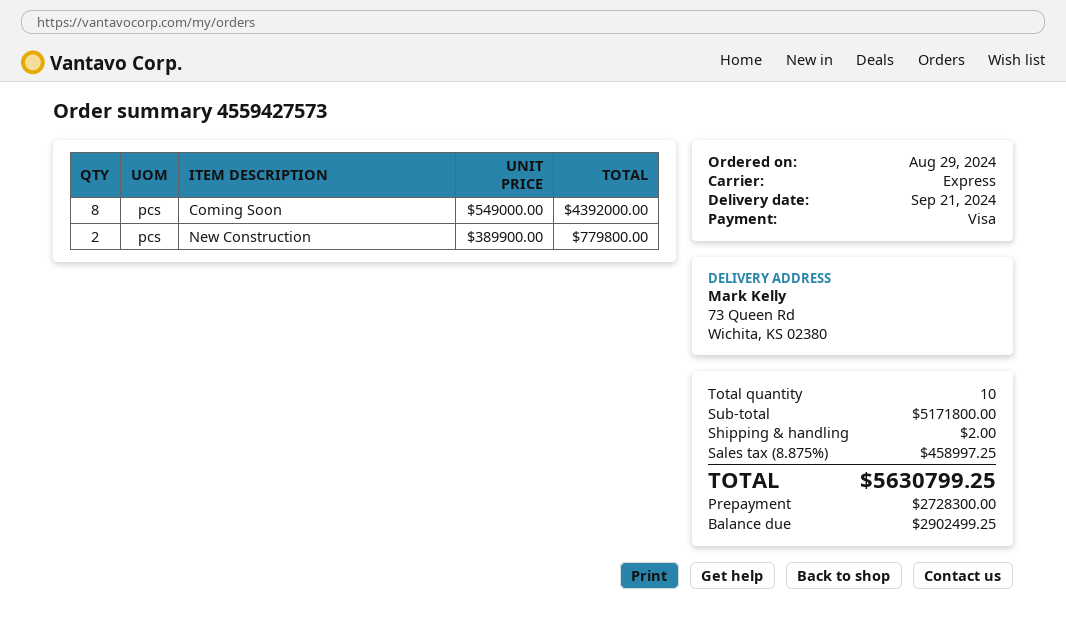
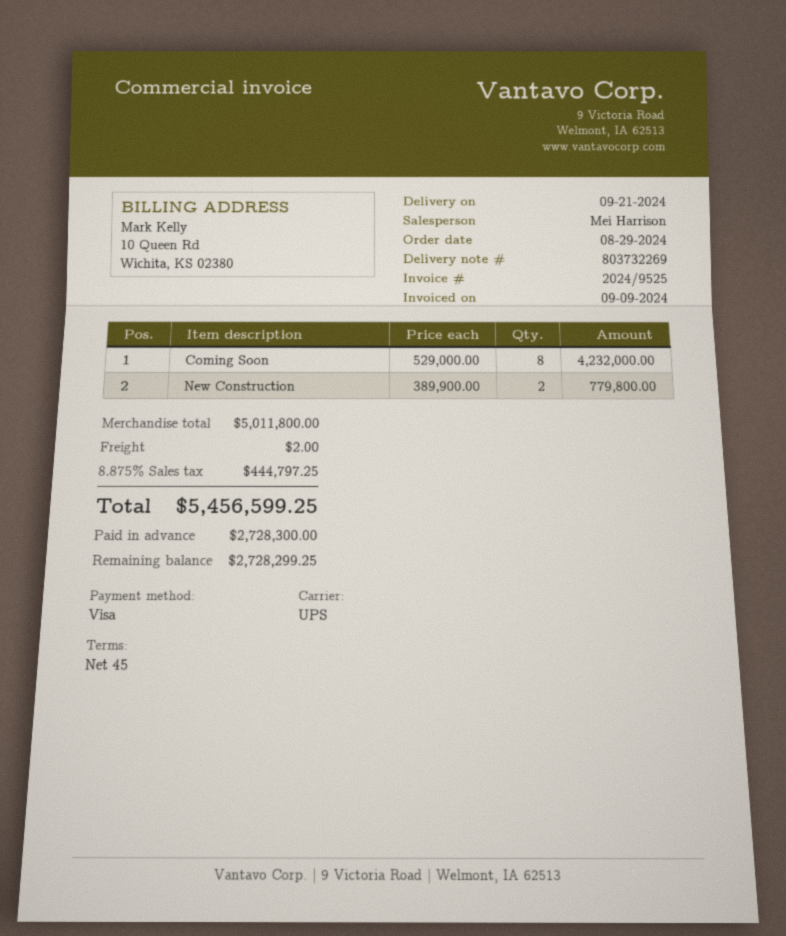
shipping method: express -> UPS
Coming Soon: 8 x 549000.00 = 4392000.00 -> 8 x 529000.00 = 4232000.00
subtotal: 5171800.00 -> 5011800.00
tax: 8.875% = 458997.25 -> 8.875% = 444797.25
total: 5630799.25 -> 5456599.25
balance: 2902499.25 -> 2728299.25

